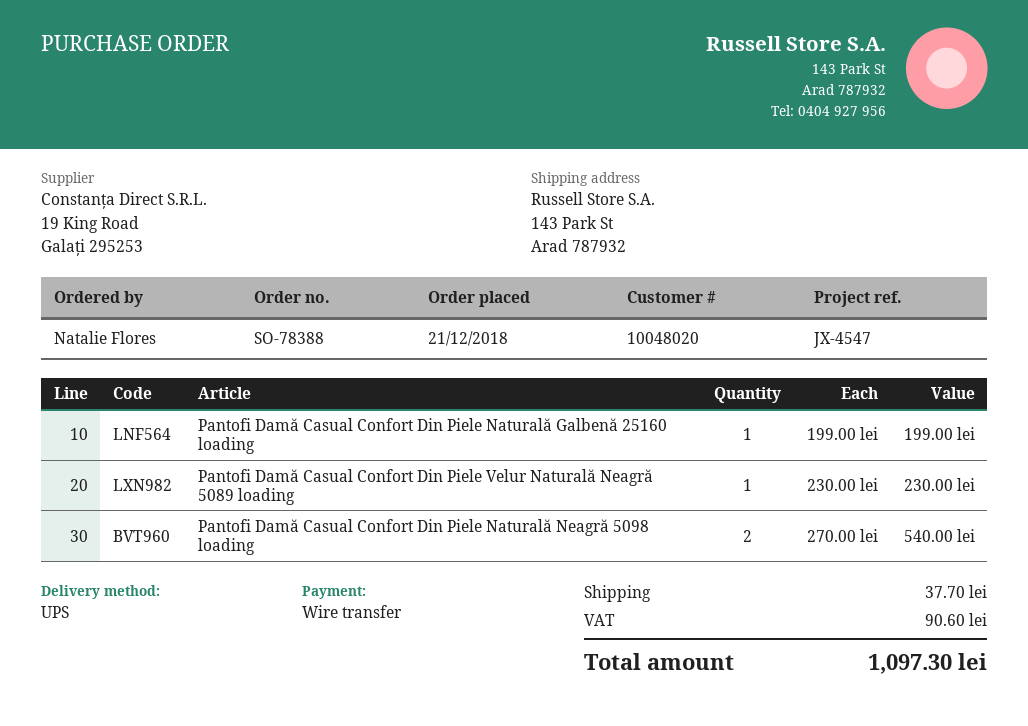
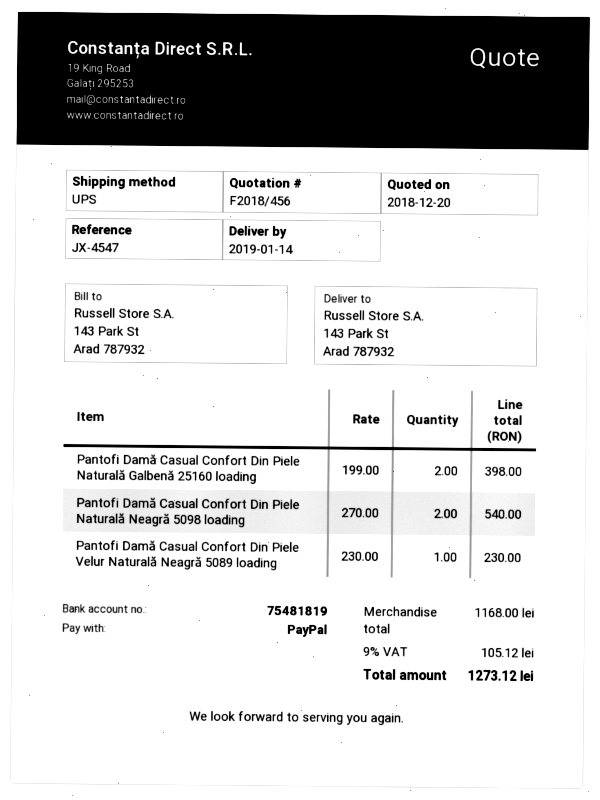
payment method: bank transfer -> PayPal
Pantofi Damă Casual Confort Din Piele Naturală Galbenă 25160 loading: 1 x 199.00 = 199.00 -> 2 x 199.00 = 398.00
shipping: 37.70 -> none
tax: 90.60 -> 105.12
total: 1097.30 -> 1273.12

